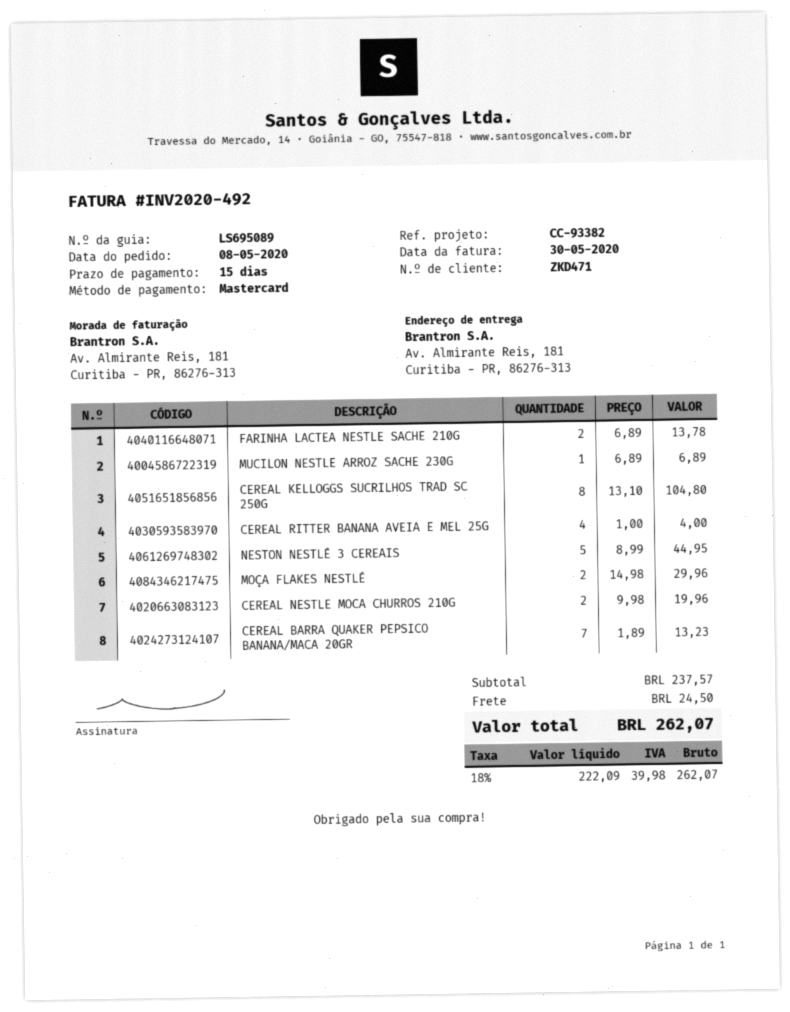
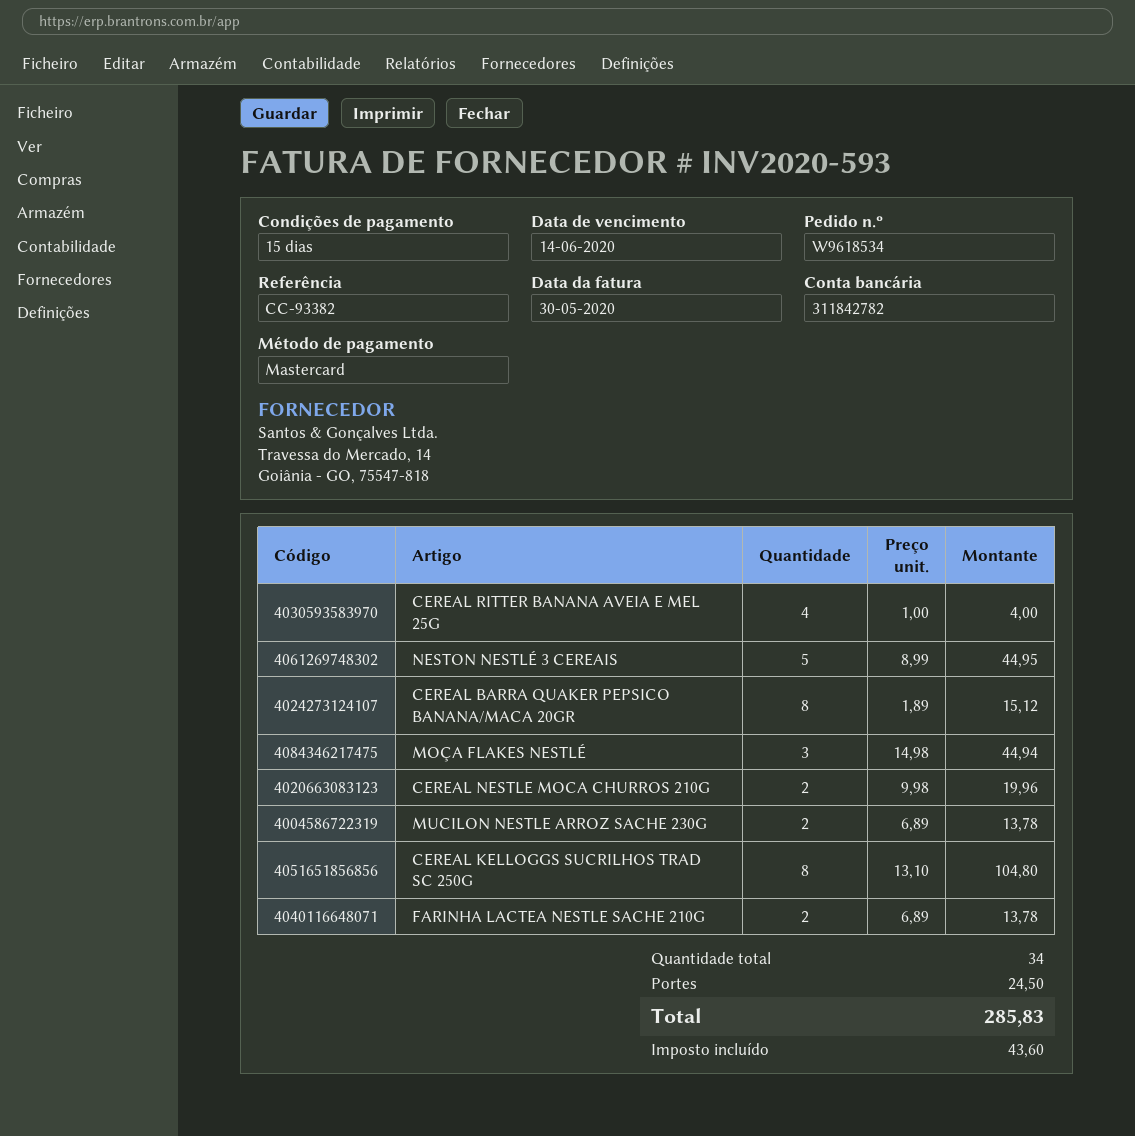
invoice number: INV2020-492 -> INV2020-593
MUCILON NESTLE ARROZ SACHE 230G: 1 x 6.89 = 6.89 -> 2 x 6.89 = 13.78
MOÇA FLAKES NESTLÉ: 2 x 14.98 = 29.96 -> 3 x 14.98 = 44.94
CEREAL BARRA QUAKER PEPSICO BANANA/MACA 20GR: 7 x 1.89 = 13.23 -> 8 x 1.89 = 15.12
tax: 39.98 -> 43.60
total: 262.07 -> 285.83

